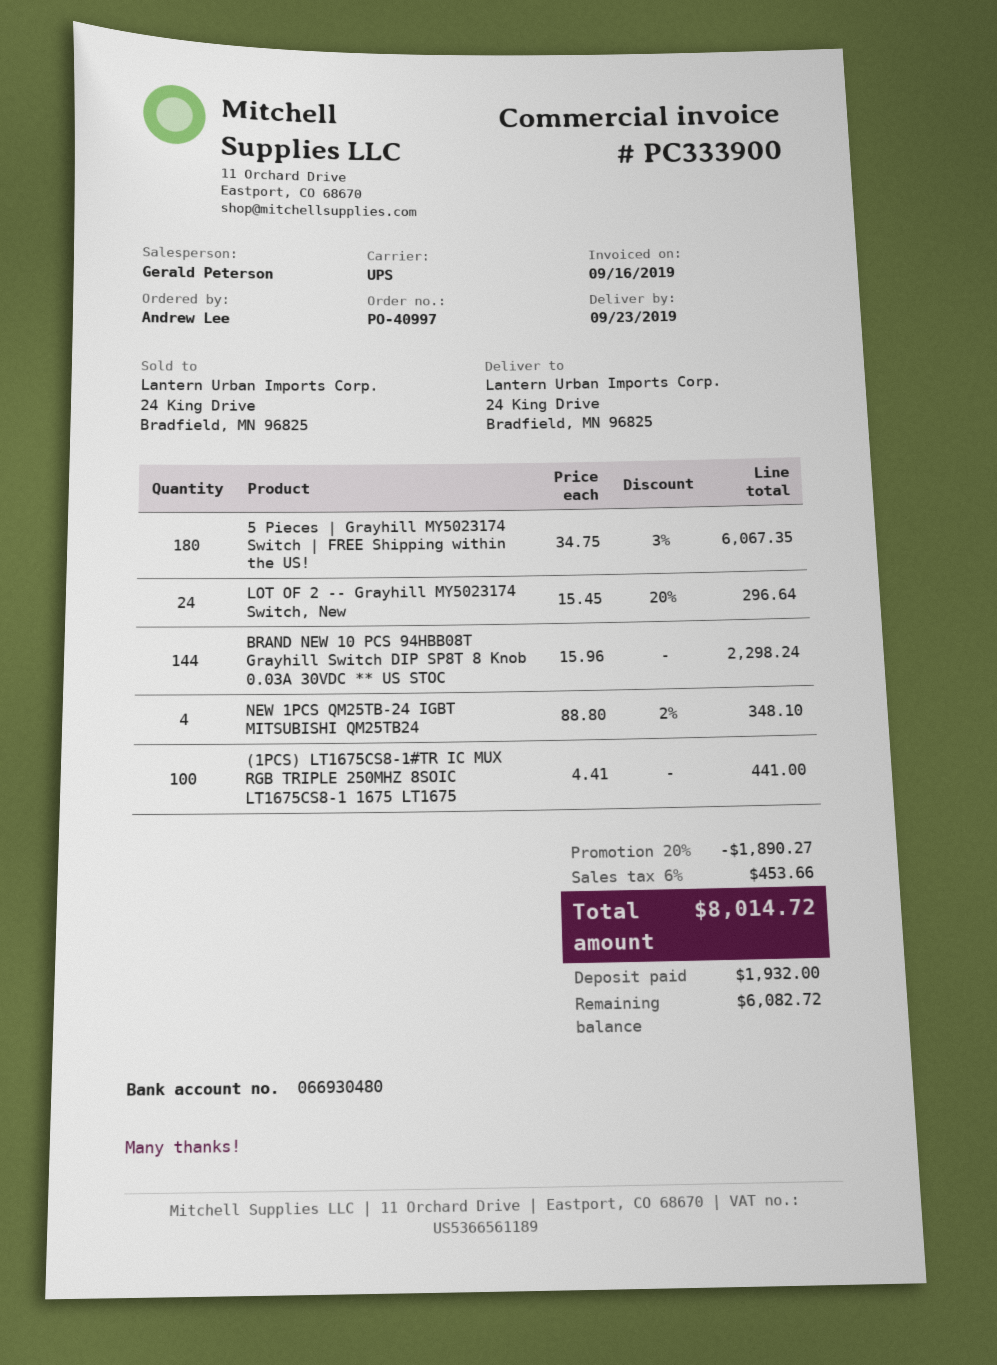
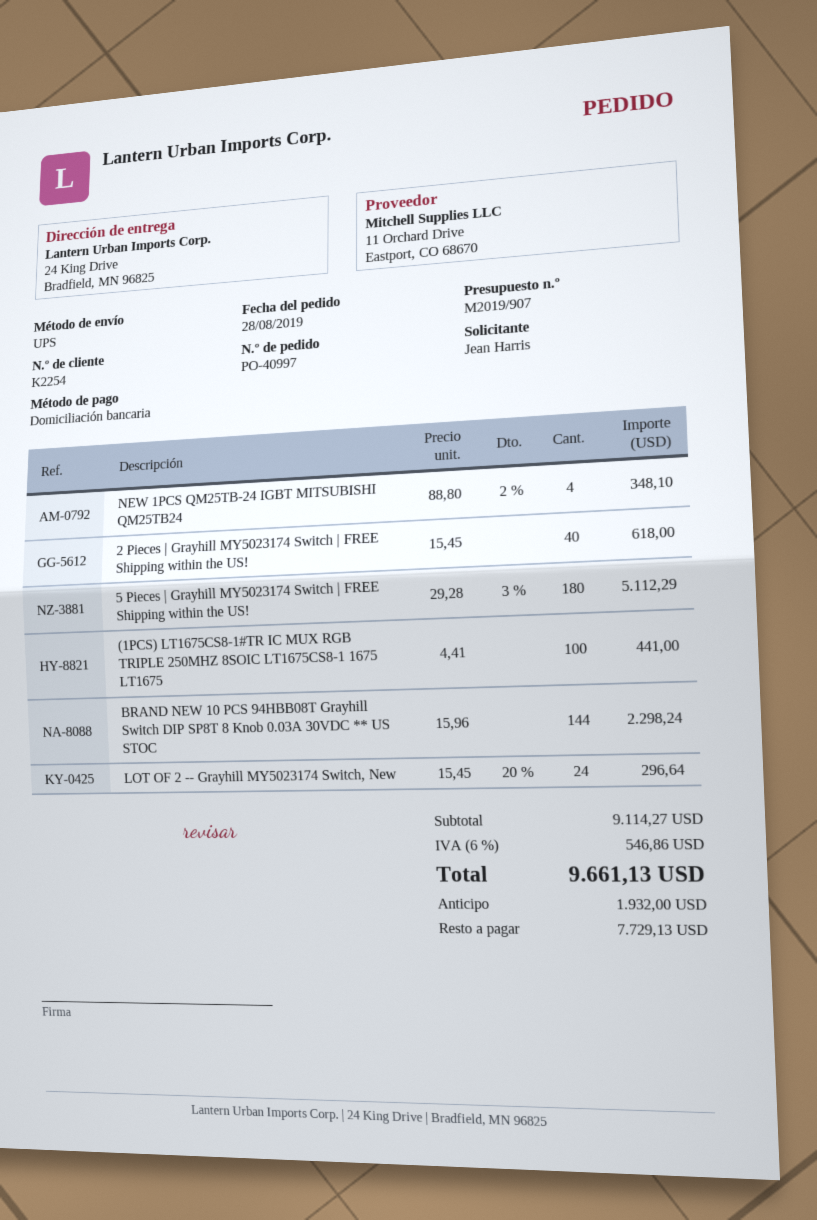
ordered by: Andrew Lee -> Jean Harris
5 Pieces | Grayhill MY5023174 Switch | FREE Shipping within the US!: 180 x 34.75 - 3% = 6067.35 -> 180 x 29.28 - 3% = 5112.29
2 Pieces | Grayhill MY5023174 Switch | FREE Shipping within the US!: none -> 40 x 15.45 = 618.00
discount: 20% = 1890.27 -> none
tax: 6% = 453.66 -> 6% = 546.86
total: 8014.72 -> 9661.13
balance: 6082.72 -> 7729.13

